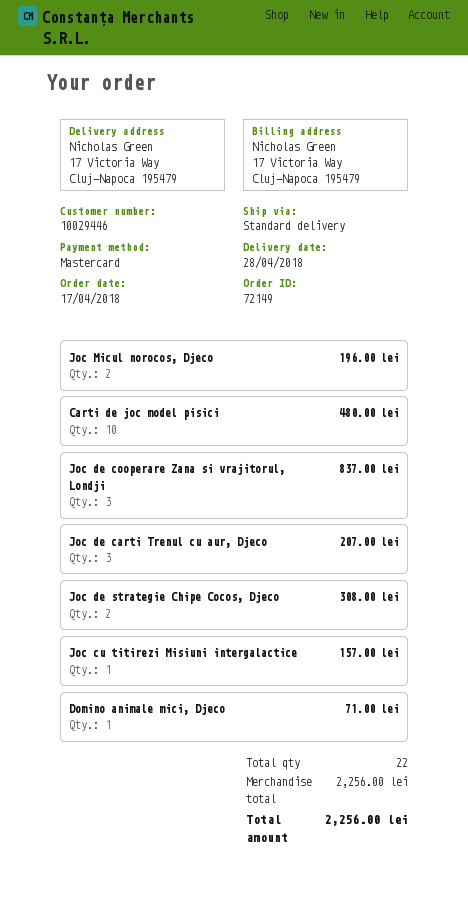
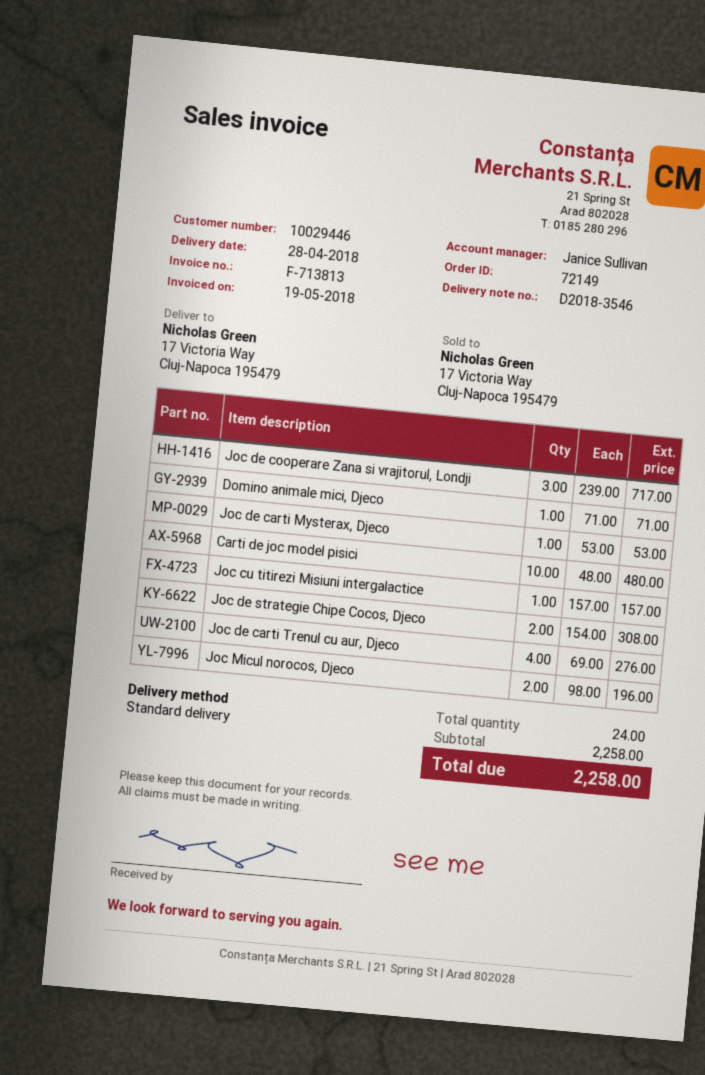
Joc de cooperare Zana si vrajitorul, Londji: 3 for 837.00 -> 3 for 717.00
Joc de carti Trenul cu aur, Djeco: 3 for 207.00 -> 4 for 276.00
Joc de carti Mysterax, Djeco: none -> 1 for 53.00
total quantity: 22 -> 24
subtotal: 2256.00 -> 2258.00
total: 2256.00 -> 2258.00

